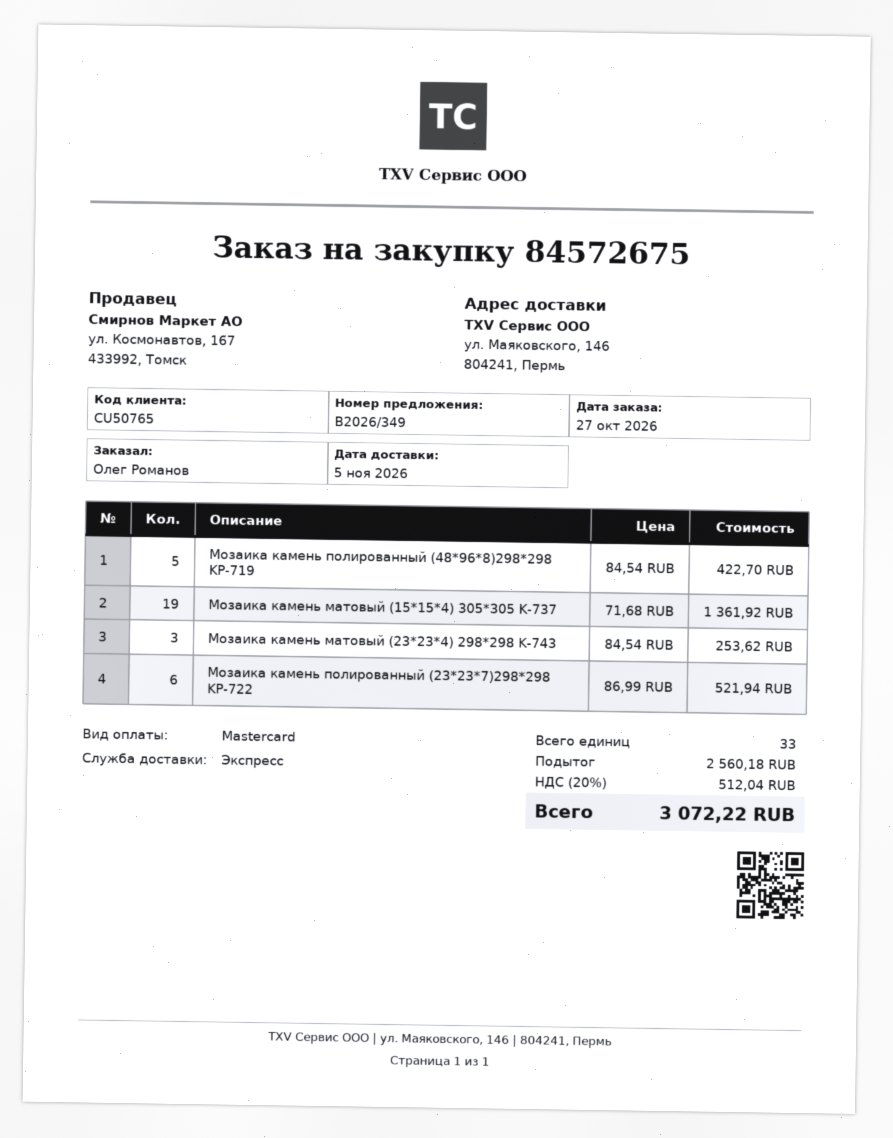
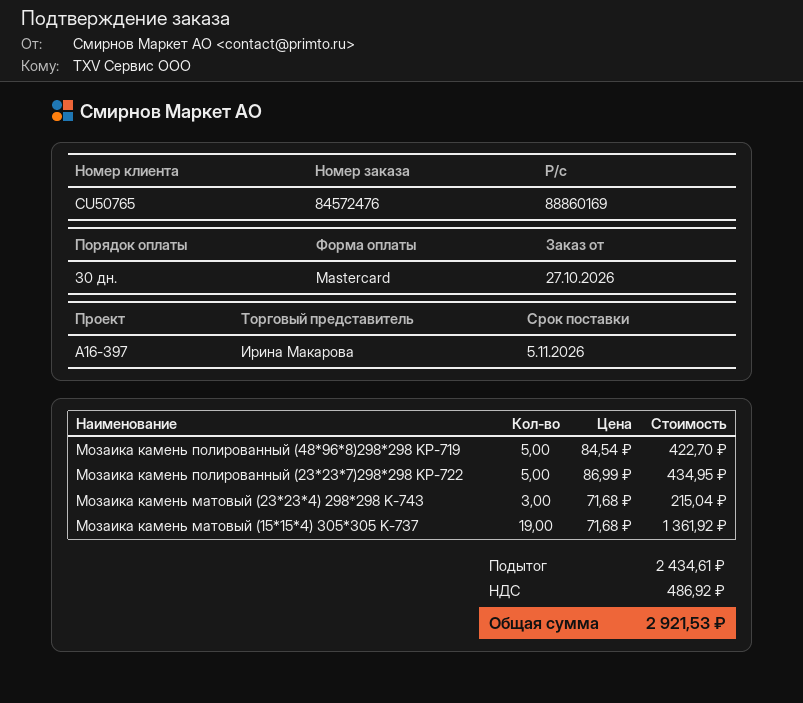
order number: 84572675 -> 84572476
Мозаика камень матовый (23*23*4) 298*298 K-743: 3 x 84.54 = 253.62 -> 3 x 71.68 = 215.04
Мозаика камень полированный (23*23*7)298*298 KP-722: 6 x 86.99 = 521.94 -> 5 x 86.99 = 434.95
subtotal: 2560.18 -> 2434.61
tax: 512.04 -> 486.92
total: 3072.22 -> 2921.53

